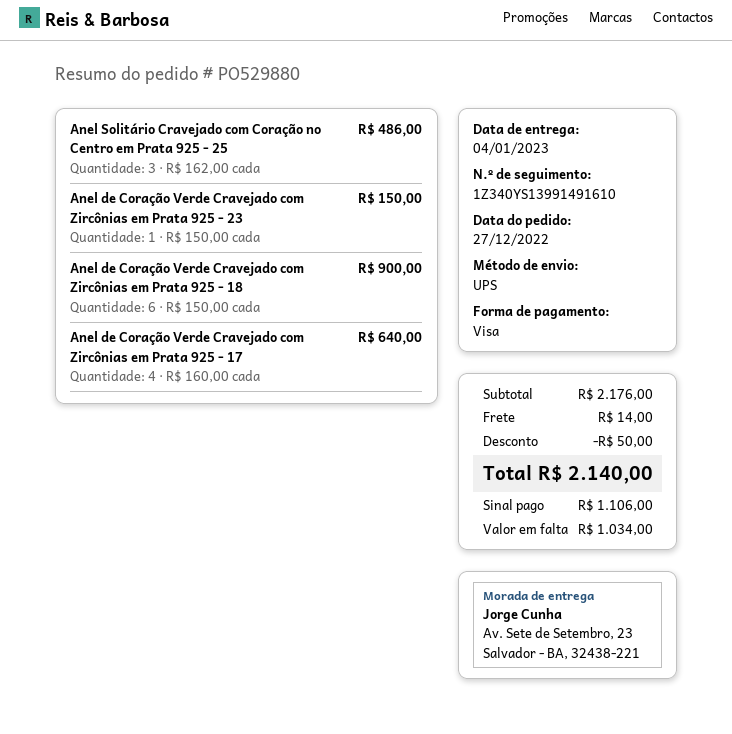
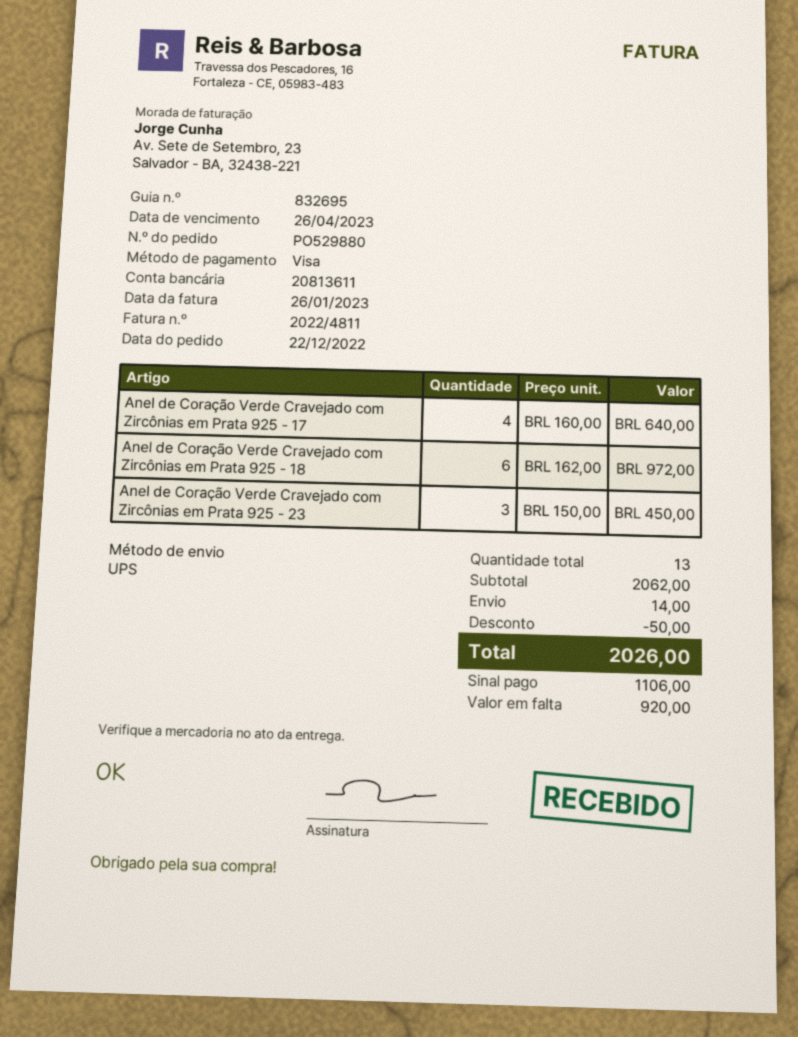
order date: 2022-12-27 -> 2022-12-22
Anel Solitário Cravejado com Coração no Centro em Prata 925 - 25: 3 x 162.00 = 486.00 -> none
Anel de Coração Verde Cravejado com Zircônias em Prata 925 - 23: 1 x 150.00 = 150.00 -> 3 x 150.00 = 450.00
Anel de Coração Verde Cravejado com Zircônias em Prata 925 - 18: 6 x 150.00 = 900.00 -> 6 x 162.00 = 972.00
subtotal: 2176.00 -> 2062.00
total: 2140.00 -> 2026.00
balance: 1034.00 -> 920.00

